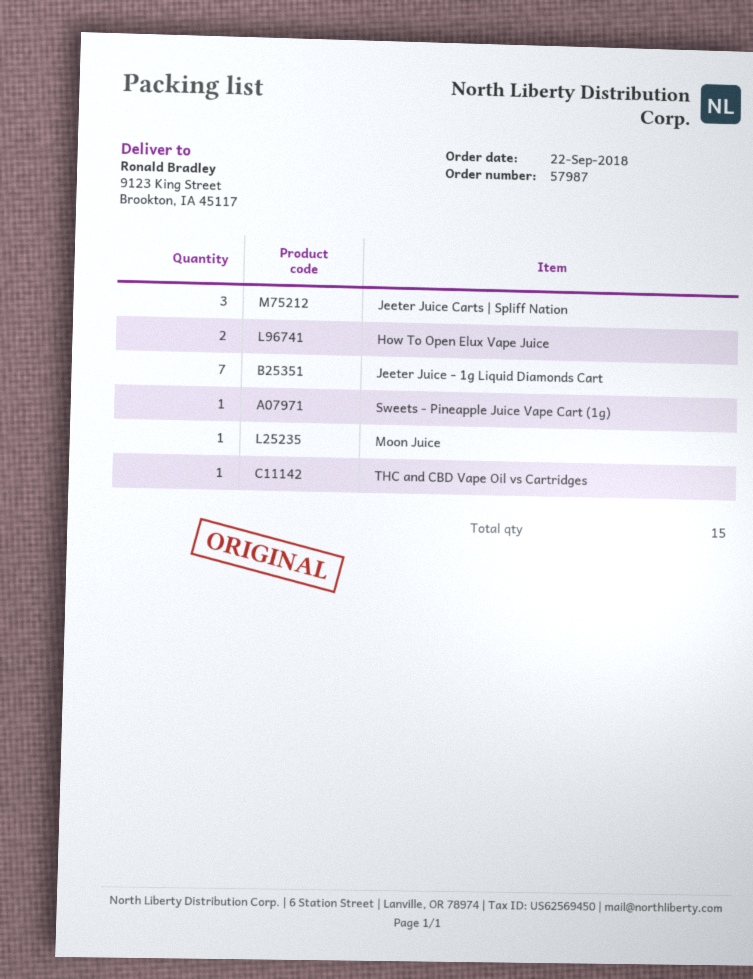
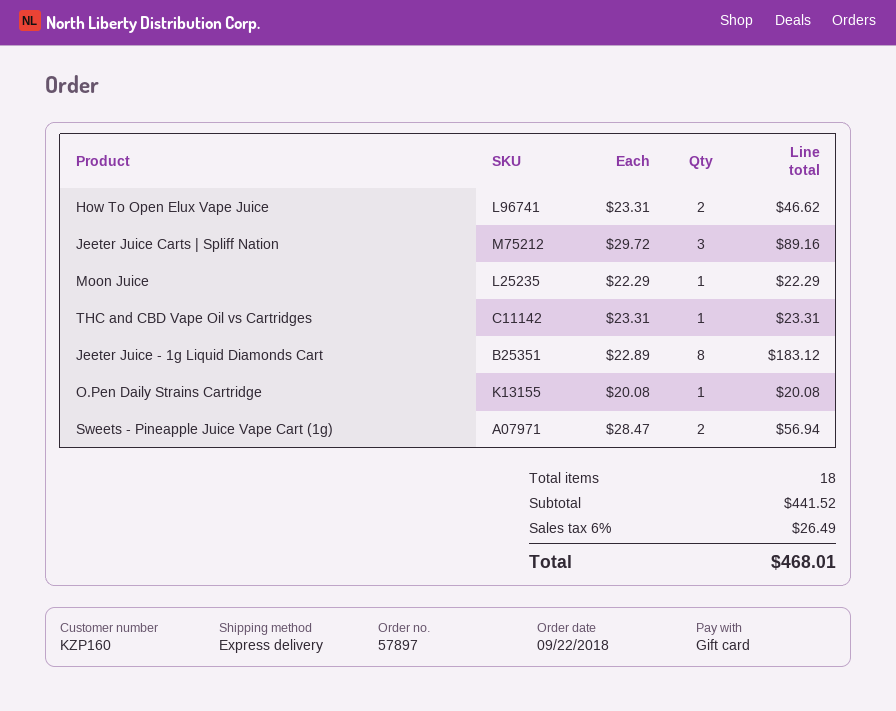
order number: 57987 -> 57897
Jeeter Juice - 1g Liquid Diamonds Cart: 7 -> 8
Sweets - Pineapple Juice Vape Cart (1g): 1 -> 2
O.Pen Daily Strains Cartridge: none -> 1
total quantity: 15 -> 18

